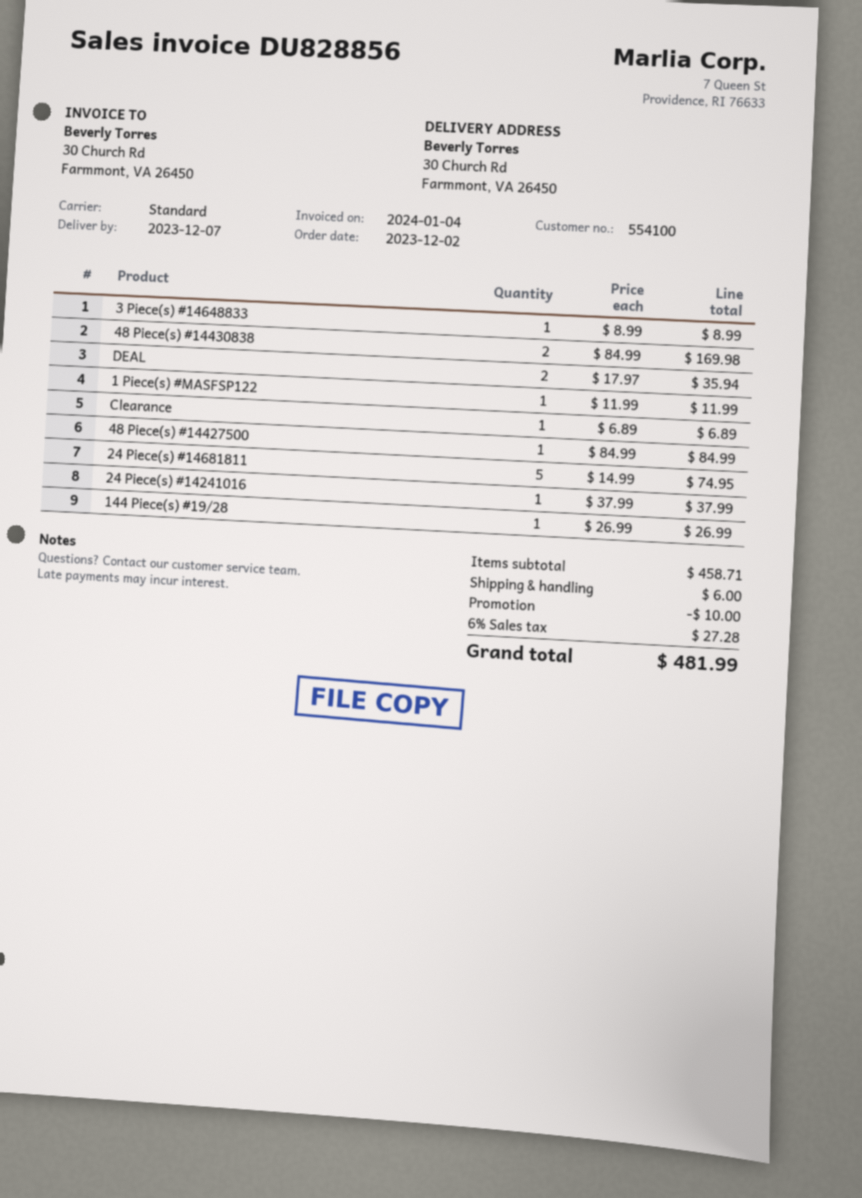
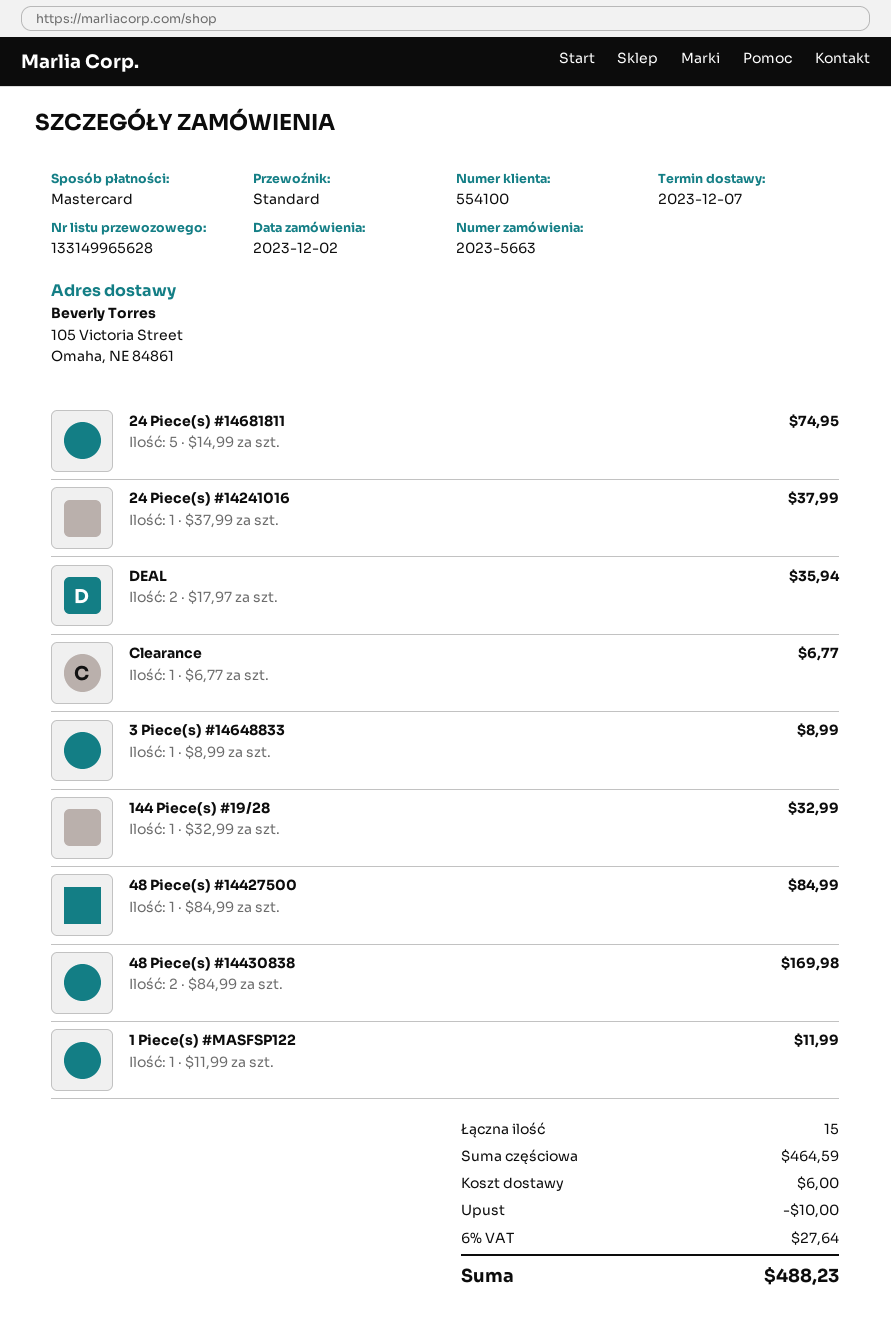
ship to: 30 Church Rd, Farmmont, VA 26450 -> 105 Victoria Street, Omaha, NE 84861
Clearance: 1 x 6.89 = 6.89 -> 1 x 6.77 = 6.77
144 Piece(s) #19/28: 1 x 26.99 = 26.99 -> 1 x 32.99 = 32.99
subtotal: 458.71 -> 464.59
tax: 6% = 27.28 -> 6% = 27.64
total: 481.99 -> 488.23

